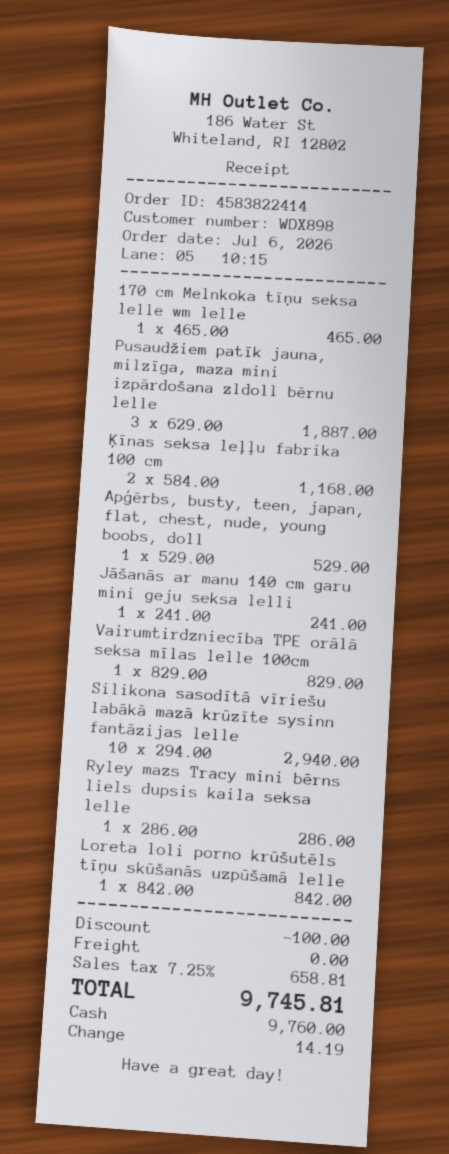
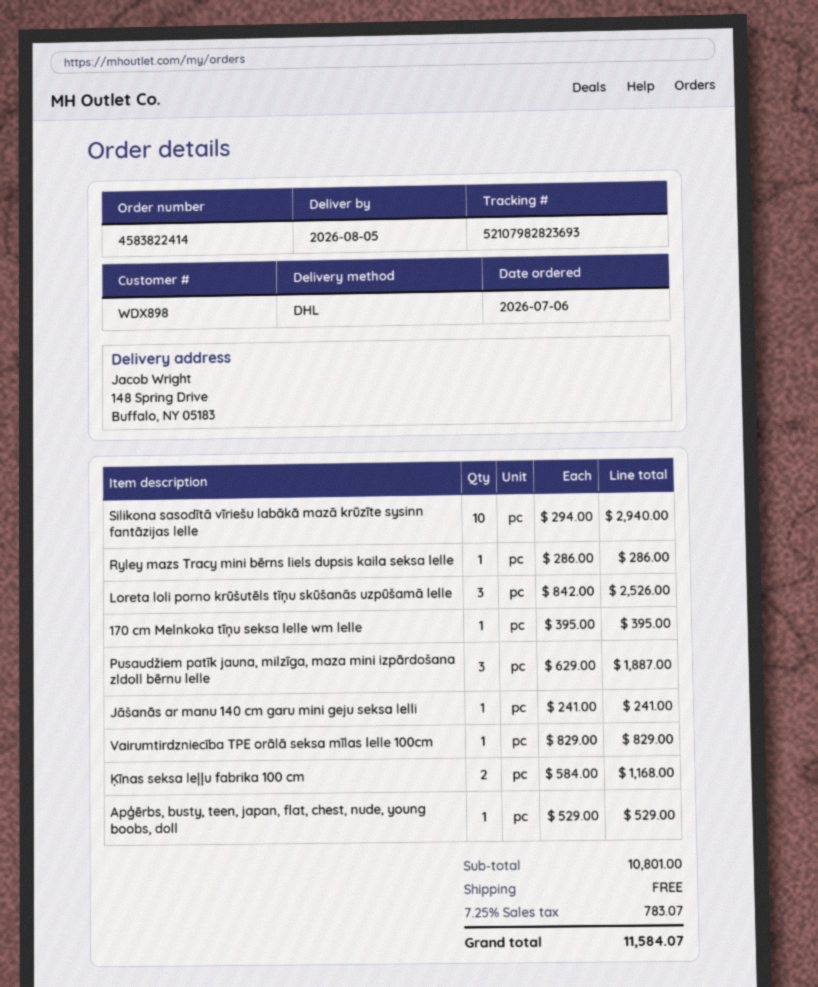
170 cm Melnkoka tīņu seksa lelle wm lelle: 1 x 465.00 = 465.00 -> 1 x 395.00 = 395.00
Loreta loli porno krūšutēls tīņu skūšanās uzpūšamā lelle: 1 x 842.00 = 842.00 -> 3 x 842.00 = 2526.00
discount: 100.00 -> none
tax: 7.25% = 658.81 -> 7.25% = 783.07
total: 9745.81 -> 11584.07

